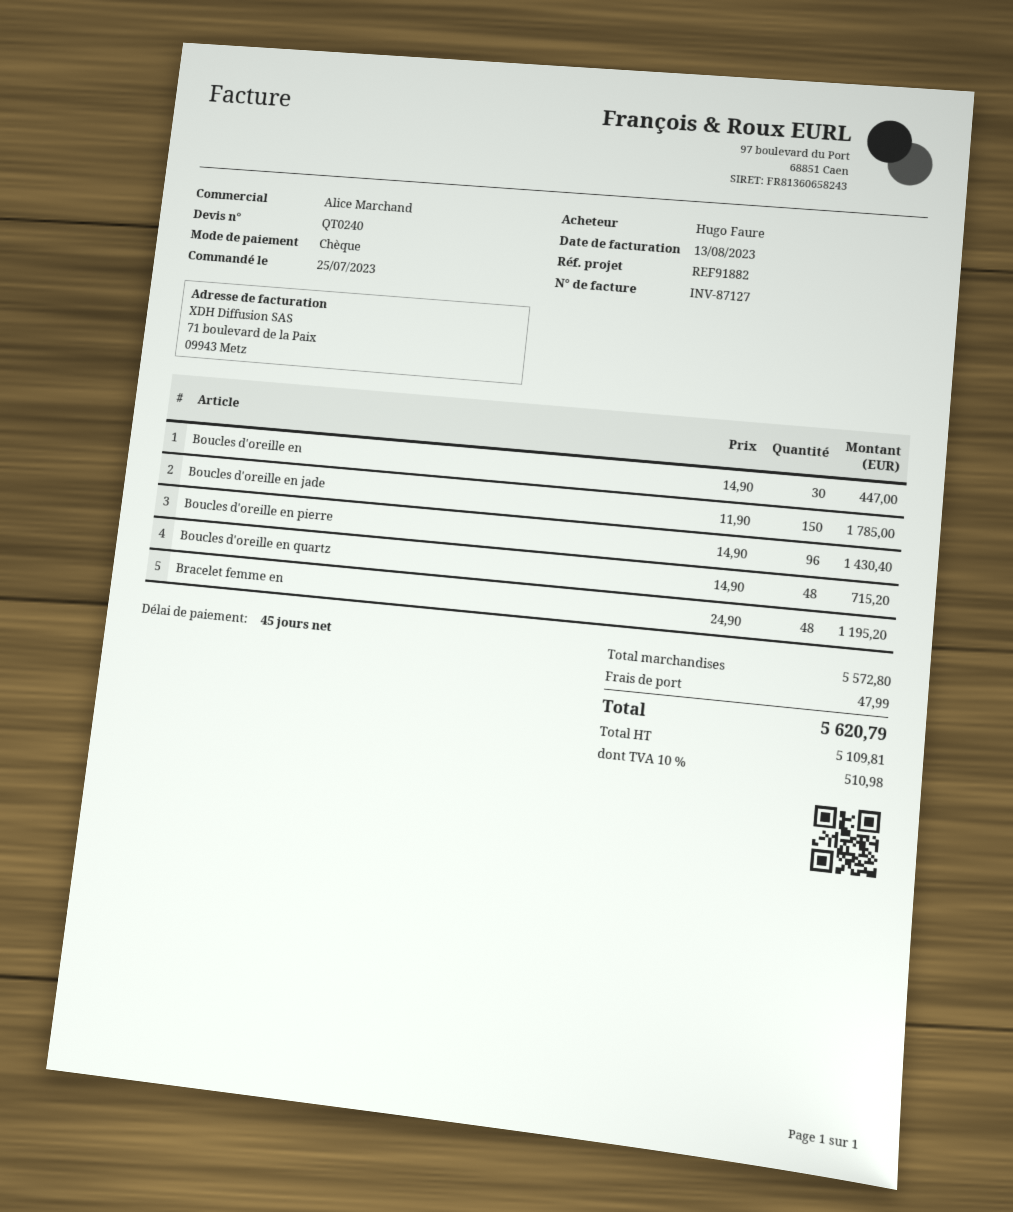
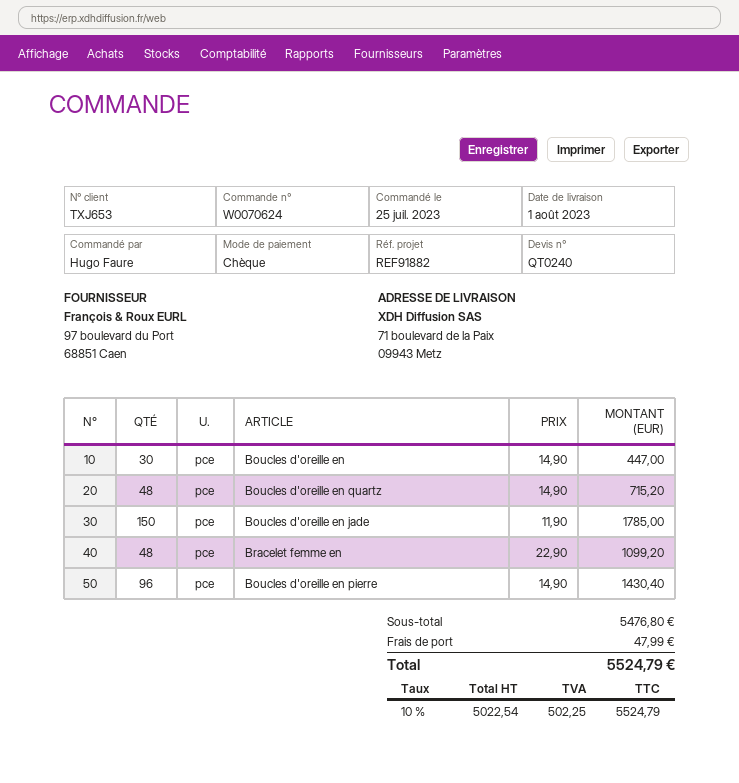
Bracelet femme en: 48 x 24.90 = 1195.20 -> 48 x 22.90 = 1099.20
subtotal: 5572.80 -> 5476.80
net: 5109.81 -> 5022.54
tax: 10% = 510.98 -> 10% = 502.25
total: 5620.79 -> 5524.79

